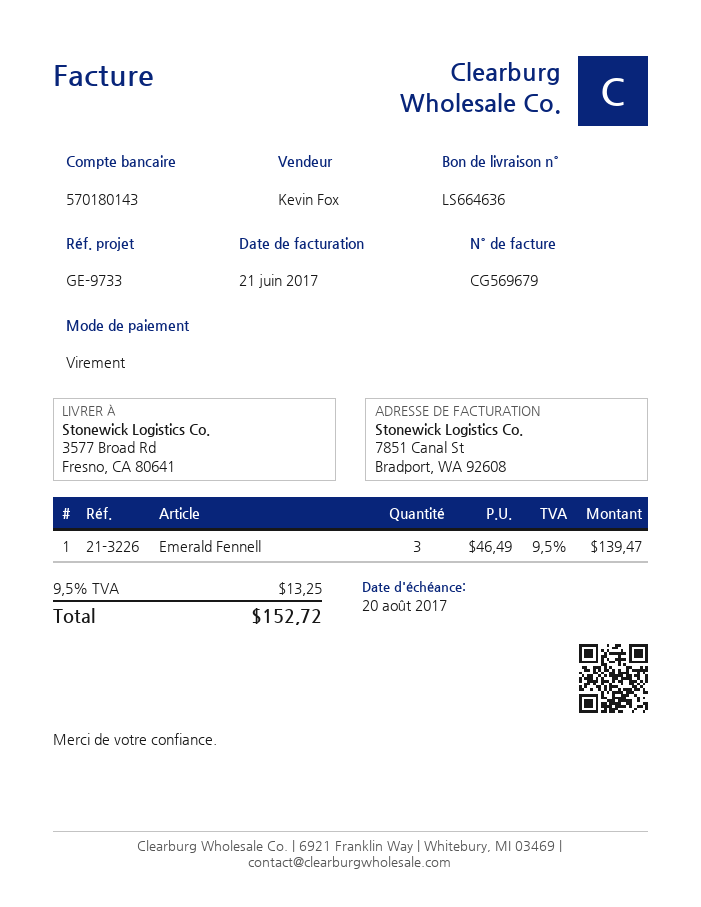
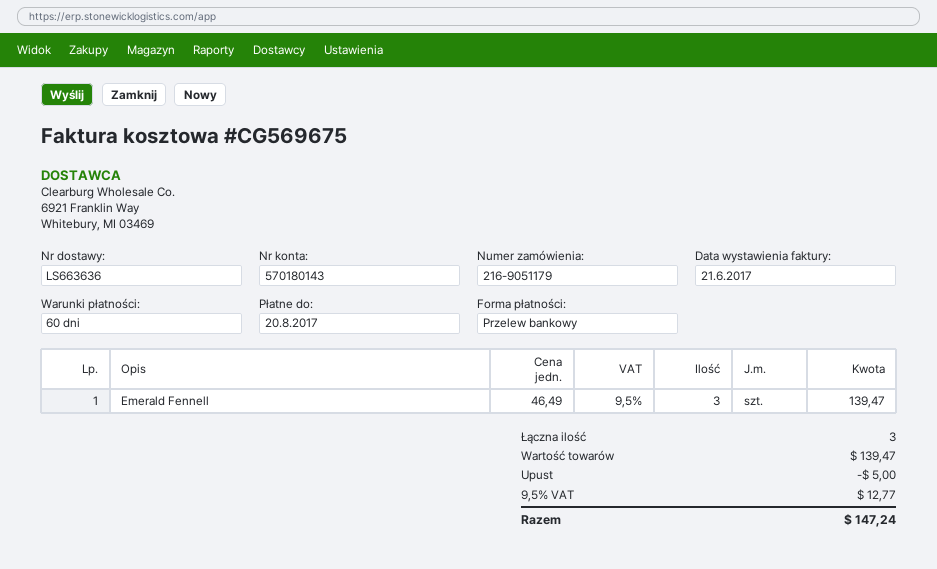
delivery note number: LS664636 -> LS663636
invoice number: CG569679 -> CG569675
discount: none -> 5.00
tax: 9.5% = 13.25 -> 9.5% = 12.77
total: 152.72 -> 147.24

